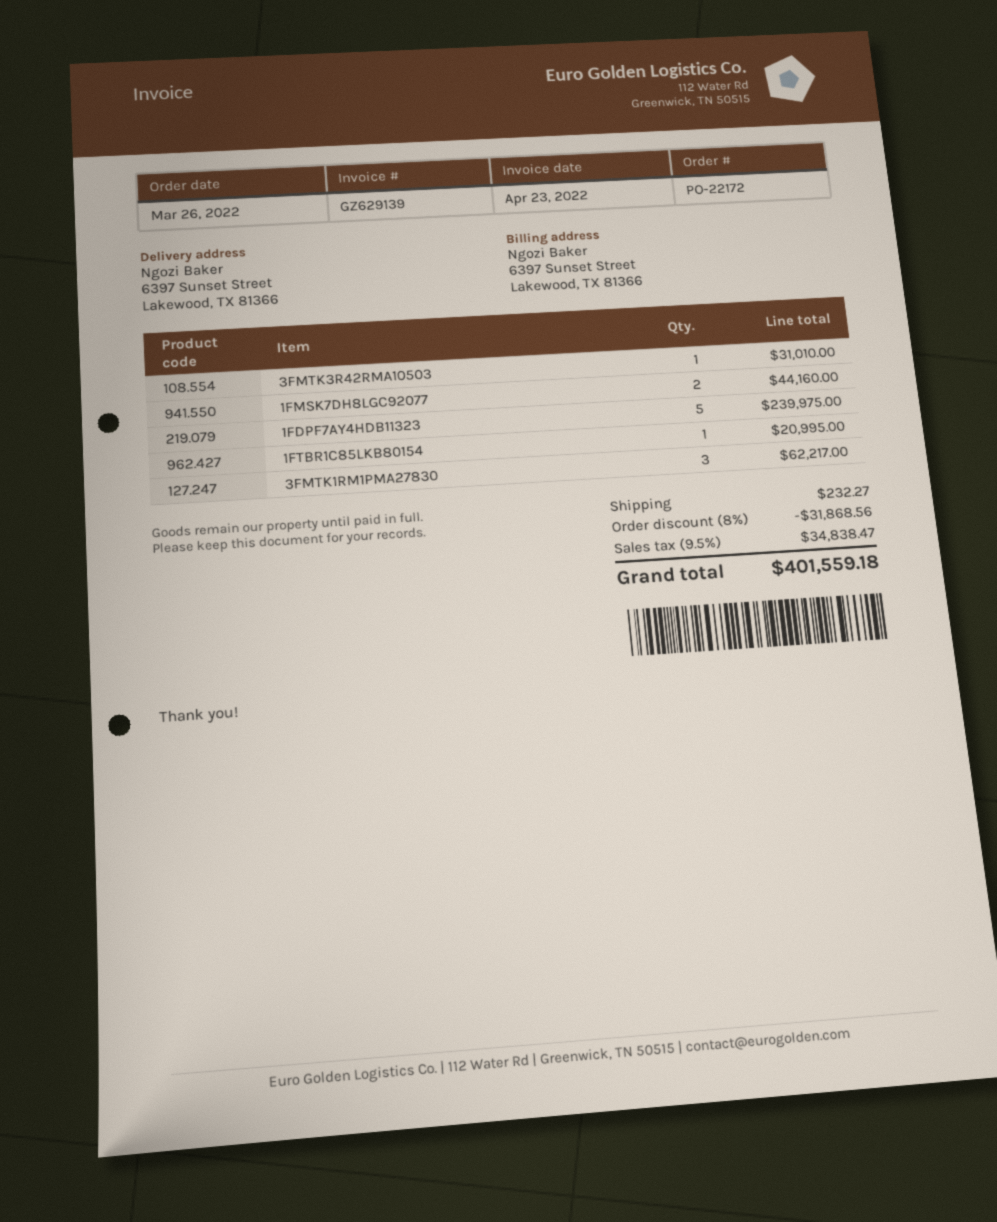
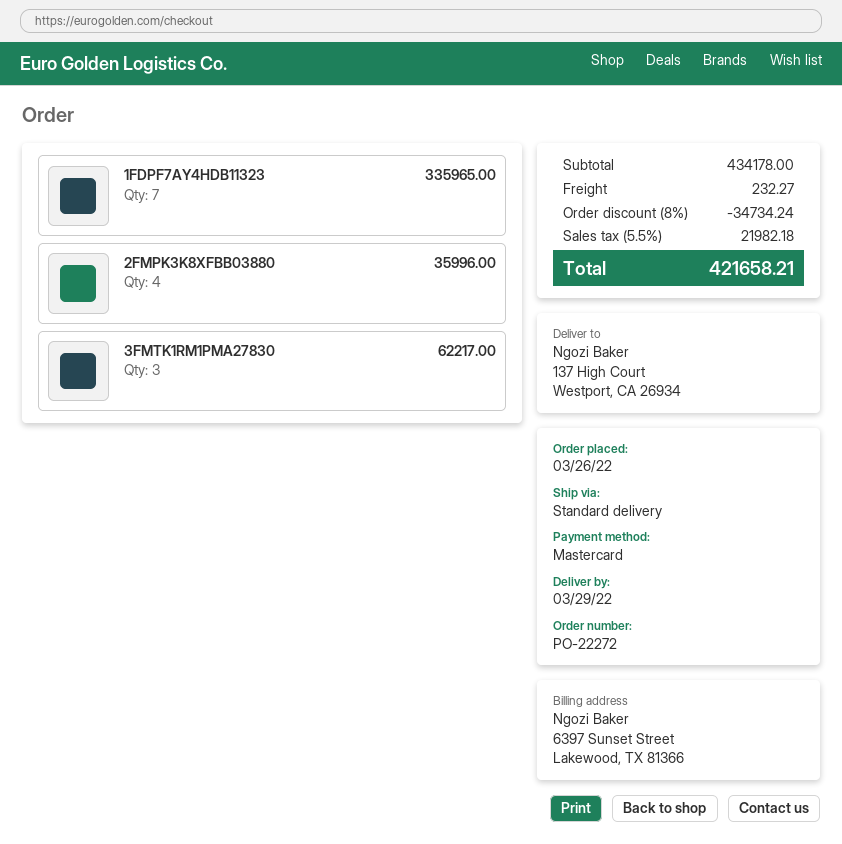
order number: PO-22172 -> PO-22272
ship to: 6397 Sunset Street, Lakewood, TX 81366 -> 137 High Court, Westport, CA 26934
3FMTK3R42RMA10503: 1 for 31010.00 -> none
1FMSK7DH8LGC92077: 2 for 44160.00 -> none
1FDPF7AY4HDB11323: 5 for 239975.00 -> 7 for 335965.00
1FTBR1C85LKB80154: 1 for 20995.00 -> none
2FMPK3K8XFBB03880: none -> 4 for 35996.00
discount: 8% = 31868.56 -> 8% = 34734.24
tax: 9.5% = 34838.47 -> 5.5% = 21982.18
total: 401559.18 -> 421658.21

